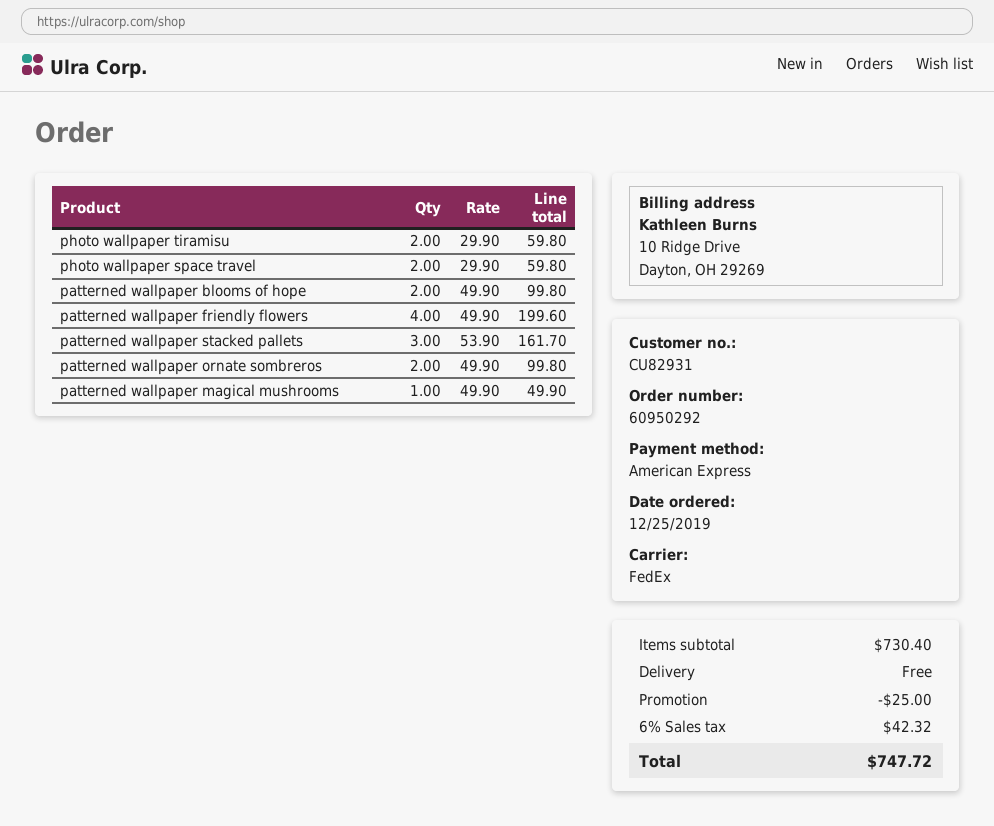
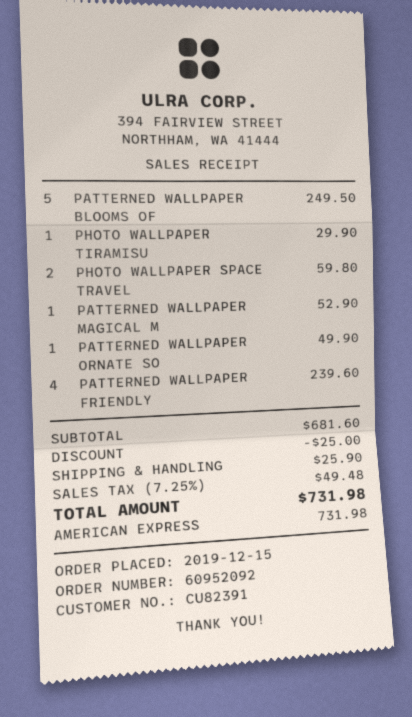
order number: 60950292 -> 60952092
order date: 2019-12-25 -> 2019-12-15
customer number: CU82931 -> CU82391
photo wallpaper tiramisu: 2 for 59.80 -> 1 for 29.90
patterned wallpaper blooms of hope: 2 for 99.80 -> 5 for 249.50
patterned wallpaper friendly flowers: 4 for 199.60 -> 4 for 239.60
patterned wallpaper stacked pallets: 3 for 161.70 -> none
patterned wallpaper ornate sombreros: 2 for 99.80 -> 1 for 49.90
patterned wallpaper magical mushrooms: 1 for 49.90 -> 1 for 52.90
subtotal: 730.40 -> 681.60
shipping: 0.00 -> 25.90
tax: 6% = 42.32 -> 7.25% = 49.48
total: 747.72 -> 731.98

